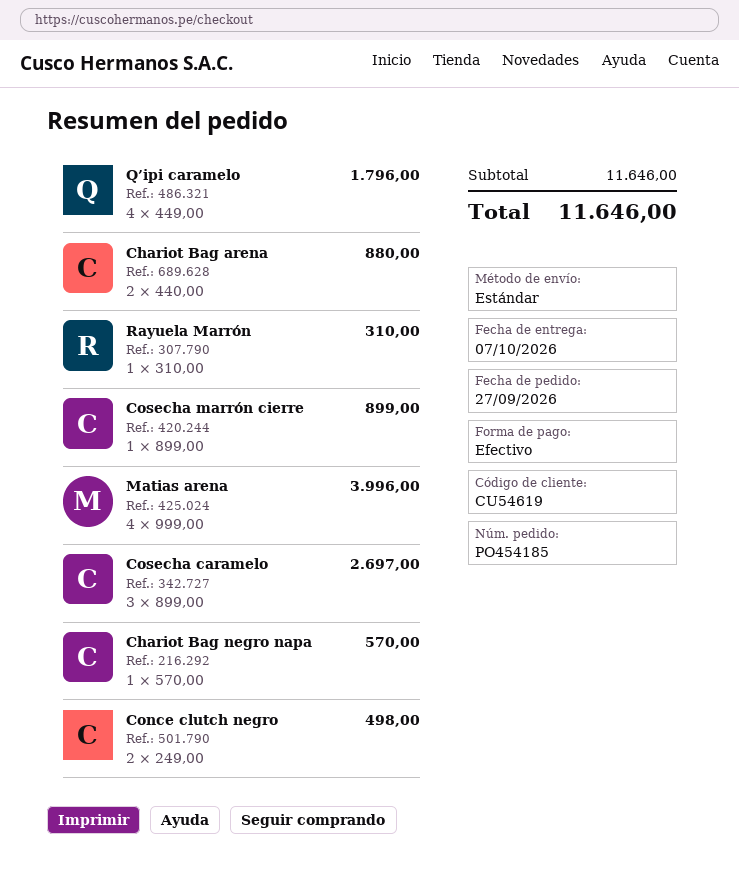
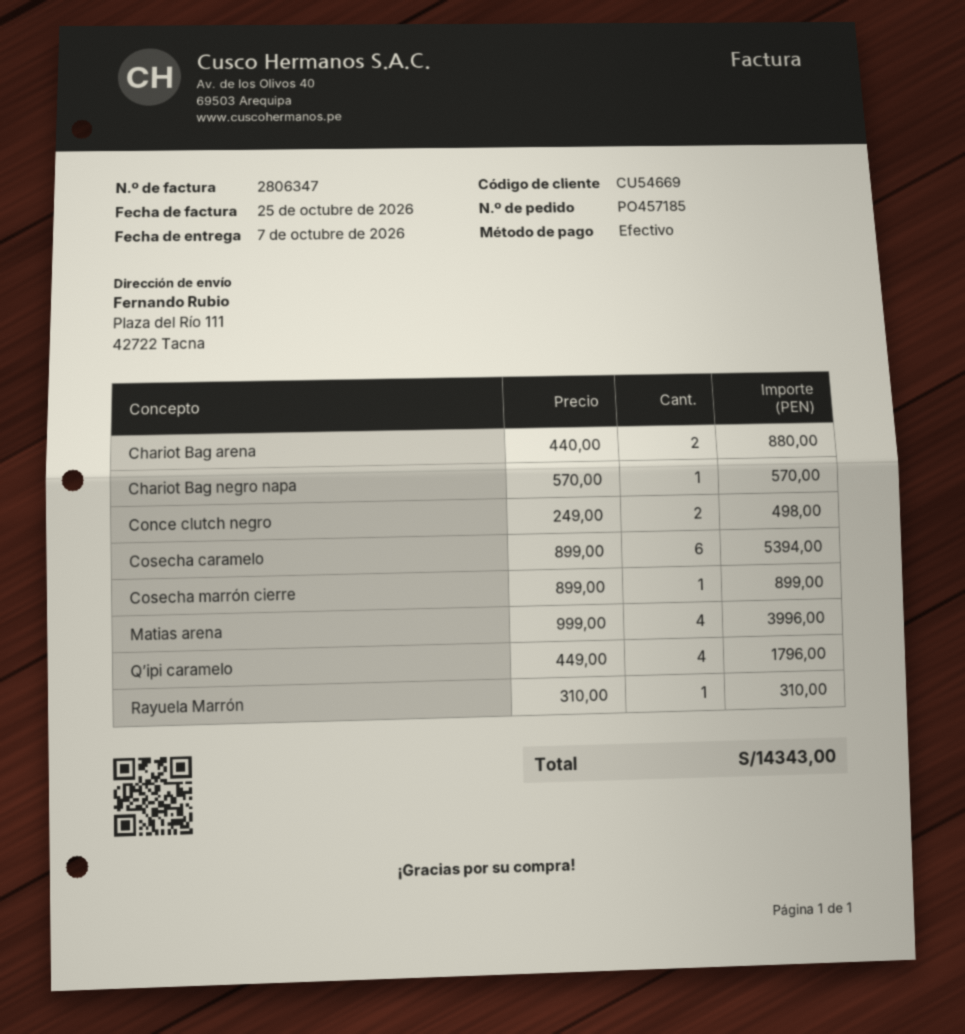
order number: PO454185 -> PO457185
customer number: CU54619 -> CU54669
Cosecha caramelo: 3 x 899.00 = 2697.00 -> 6 x 899.00 = 5394.00
total: 11646.00 -> 14343.00

